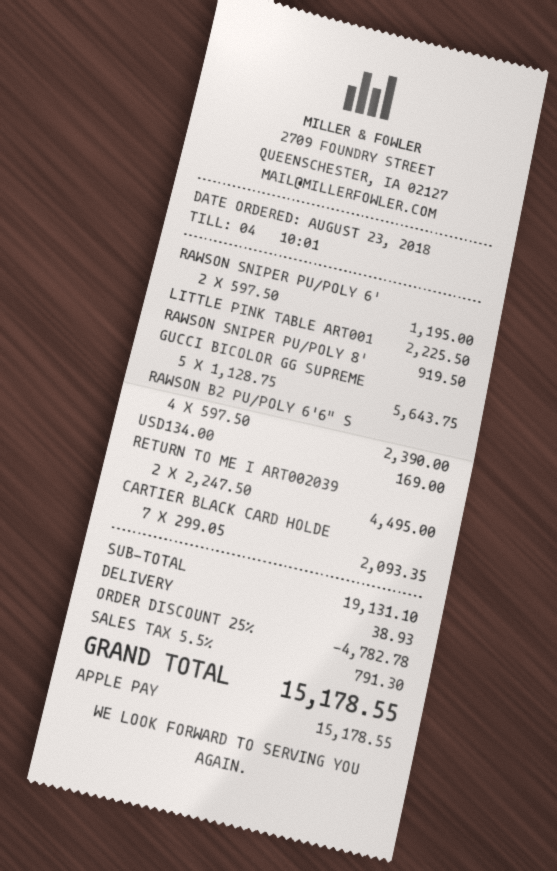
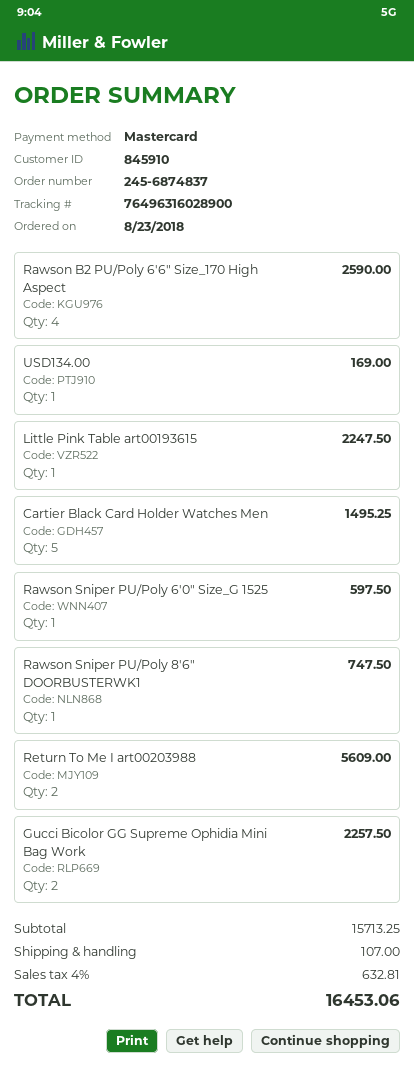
payment method: Apple Pay -> Mastercard
RAWSON SNIPER PU/POLY 6': 2 for 1195.00 -> 1 for 597.50
LITTLE PINK TABLE ART001: 1 for 2225.50 -> 1 for 2247.50
RAWSON SNIPER PU/POLY 8': 1 for 919.50 -> 1 for 747.50
GUCCI BICOLOR GG SUPREME: 5 for 5643.75 -> 2 for 2257.50
RAWSON B2 PU/POLY 6'6" S: 4 for 2390.00 -> 4 for 2590.00
RETURN TO ME I ART002039: 2 for 4495.00 -> 2 for 5609.00
CARTIER BLACK CARD HOLDE: 7 for 2093.35 -> 5 for 1495.25
subtotal: 19131.10 -> 15713.25
discount: 25% = 4782.78 -> none
shipping: 38.93 -> 107.00
tax: 5.5% = 791.30 -> 4% = 632.81
total: 15178.55 -> 16453.06

